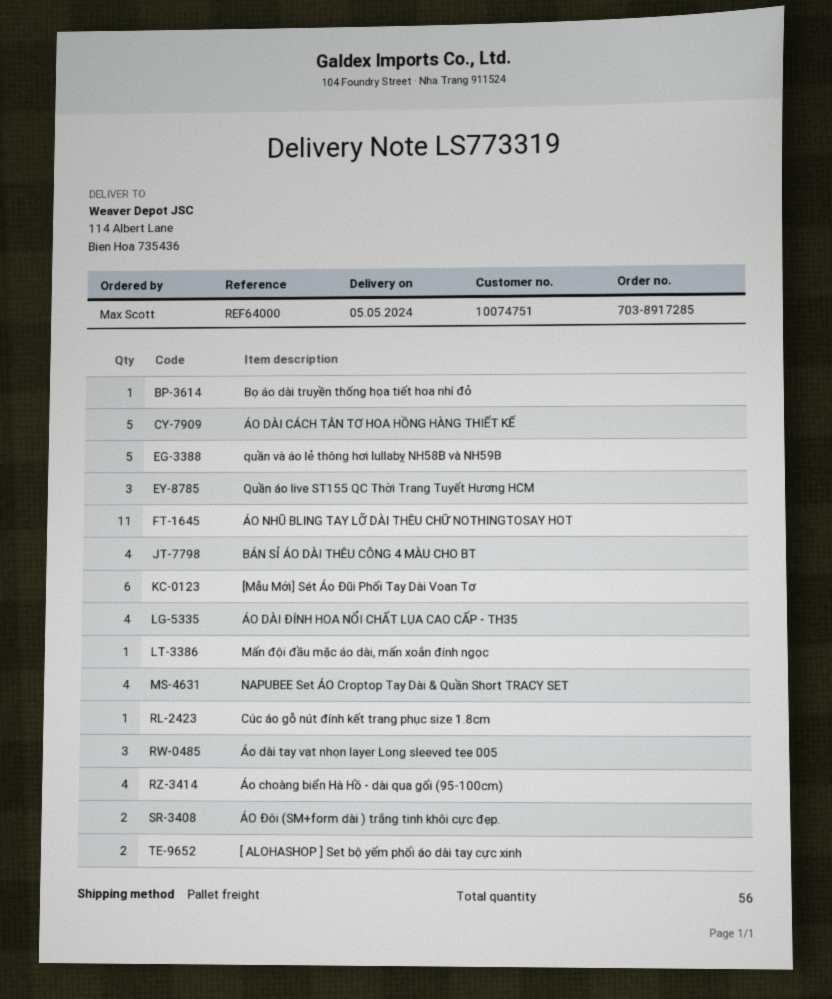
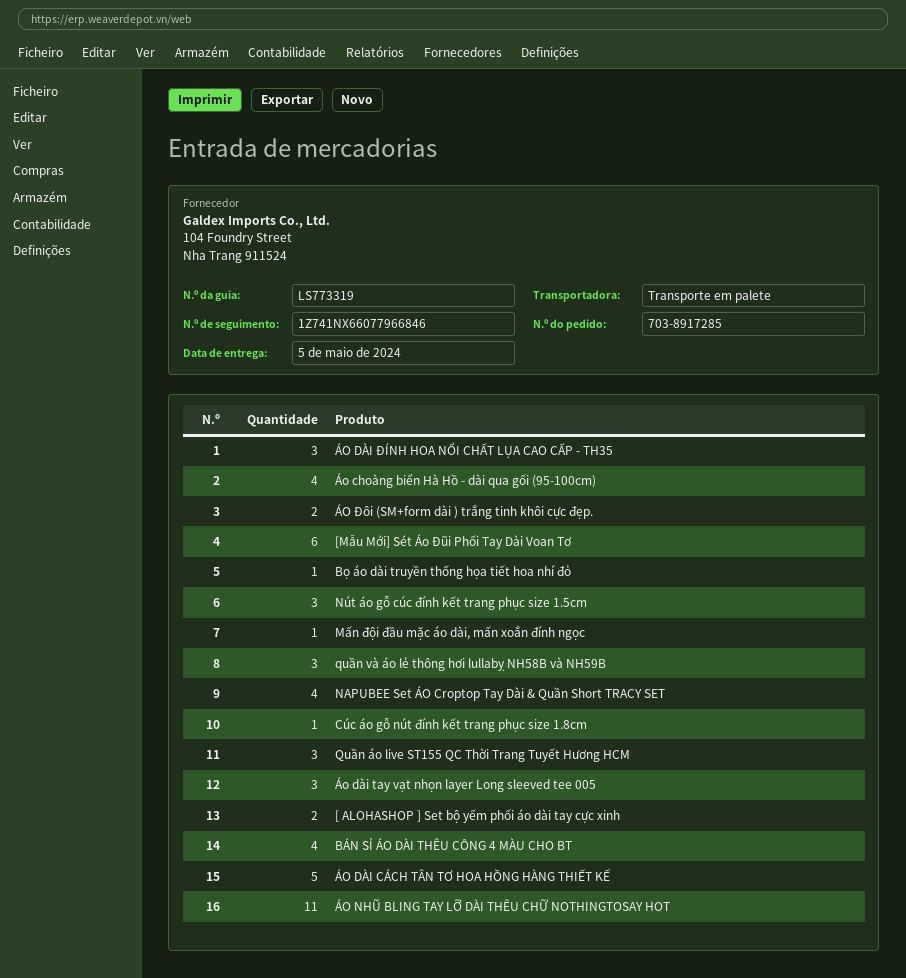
quần và áo lẻ thông hơi lullabỵ NH58B và NH59B: 5 -> 3
ÁO DÀI ĐÍNH HOA NỔI CHẤT LỤA CAO CẤP - TH35: 4 -> 3
Nút áo gỗ cúc đính kết trang phục size 1.5cm: none -> 3

